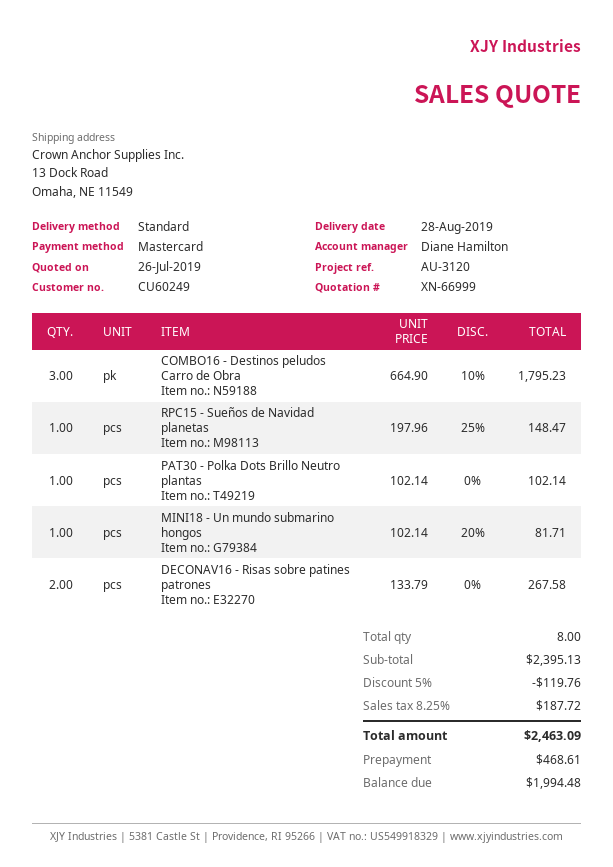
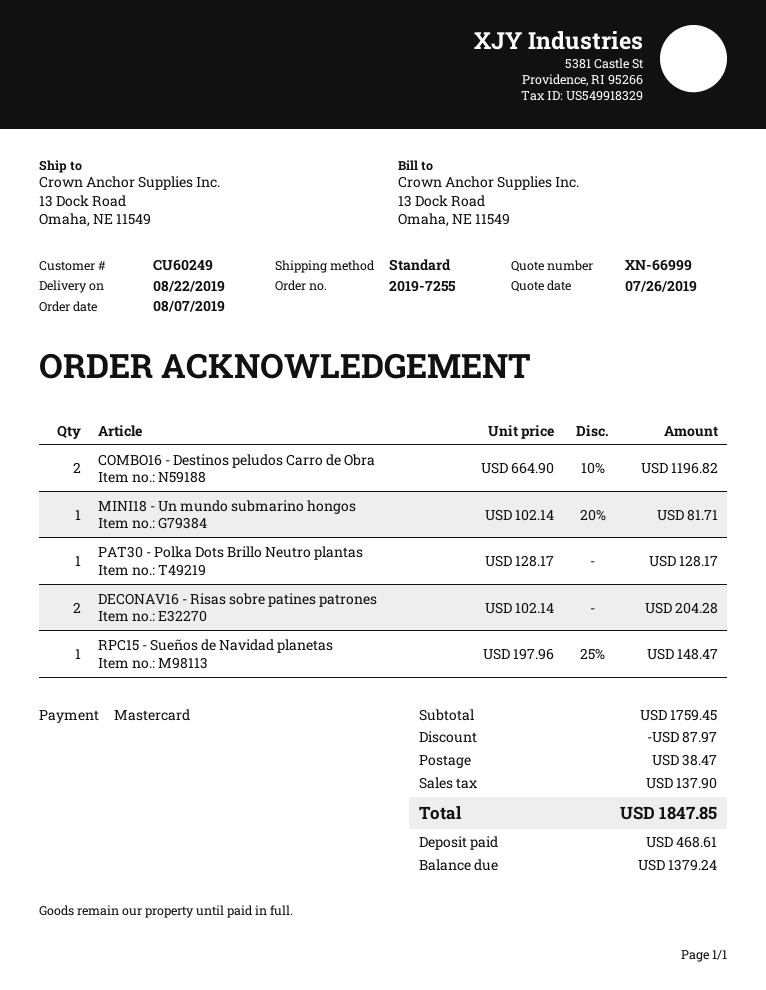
delivery date: 2019-08-28 -> 2019-08-22
COMBO16 - Destinos peludos Carro de Obra: 3 x 664.90 - 10% = 1795.23 -> 2 x 664.90 - 10% = 1196.82
PAT30 - Polka Dots Brillo Neutro plantas: 1 x 102.14 = 102.14 -> 1 x 128.17 = 128.17
DECONAV16 - Risas sobre patines patrones: 2 x 133.79 = 267.58 -> 2 x 102.14 = 204.28
subtotal: 2395.13 -> 1759.45
discount: 119.76 -> 87.97
shipping: none -> 38.47
tax: 187.72 -> 137.90
total: 2463.09 -> 1847.85
balance: 1994.48 -> 1379.24

